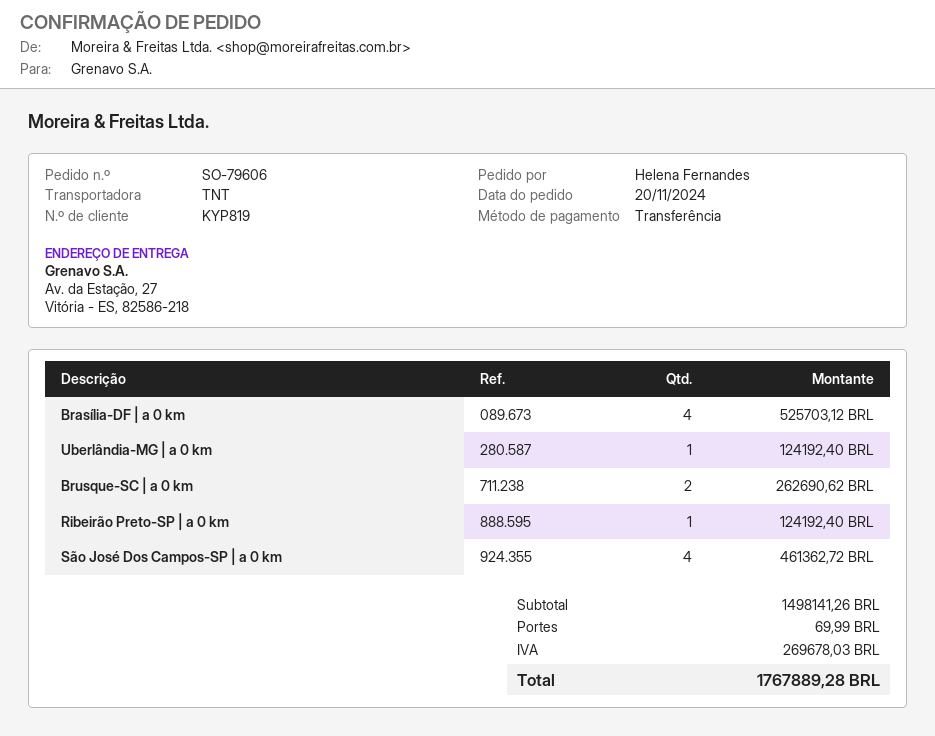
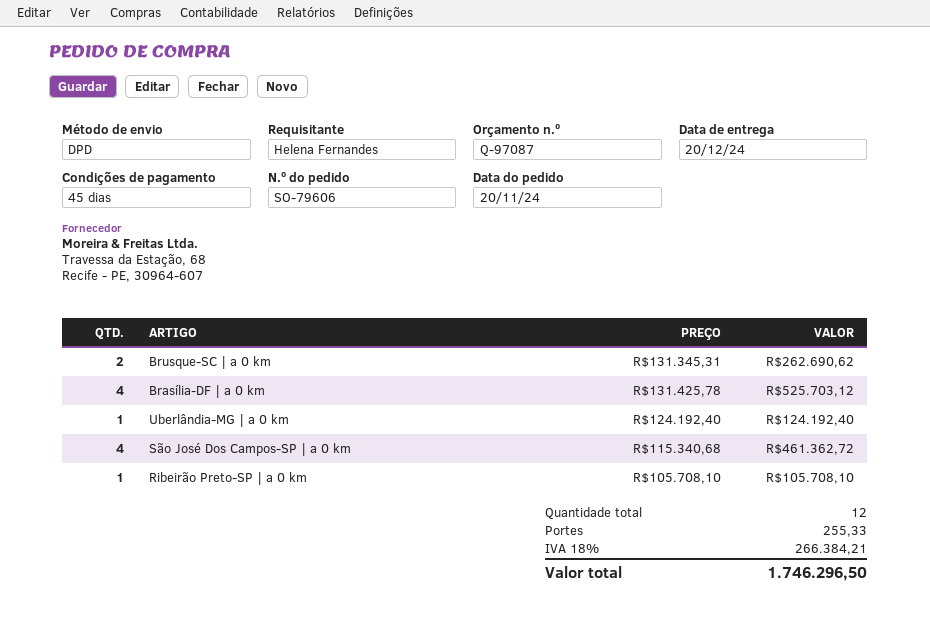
shipping method: TNT -> DPD
Ribeirão Preto-SP | a 0 km: 1 for 124192.40 -> 1 for 105708.10
shipping: 69.99 -> 255.33
tax: 269678.03 -> 266384.21
total: 1767889.28 -> 1746296.50

